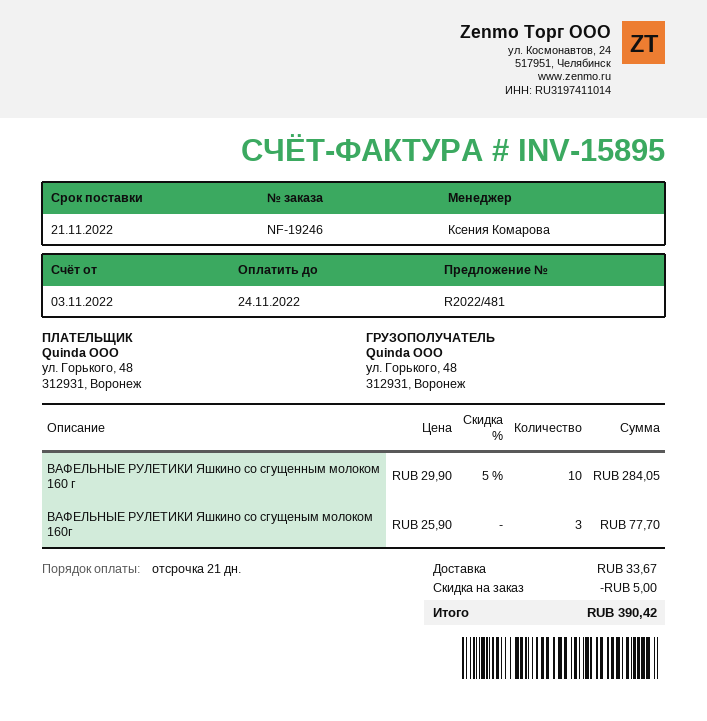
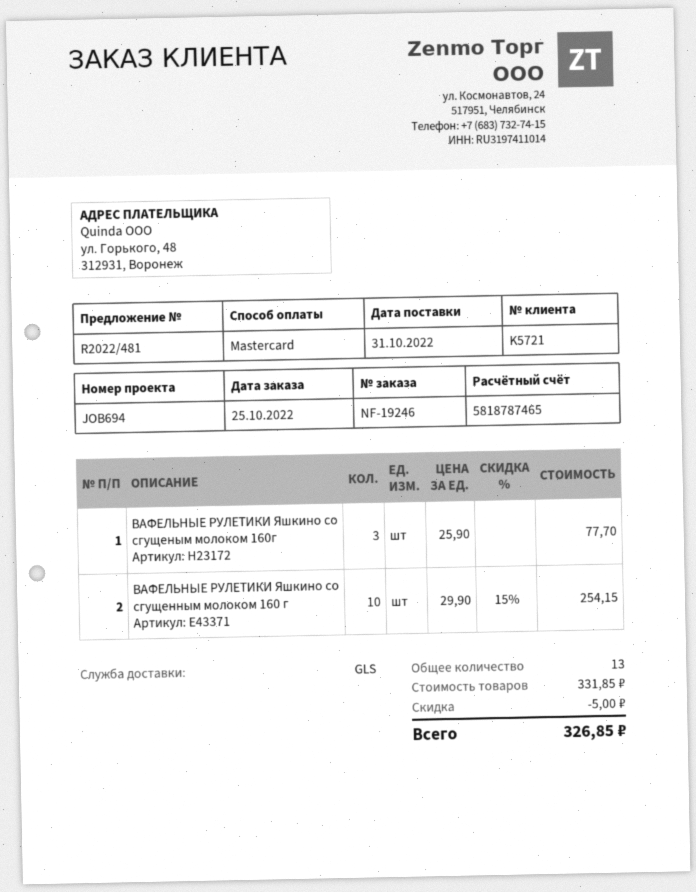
delivery date: 2022-11-21 -> 2022-10-31
ВАФЕЛЬНЫЕ РУЛЕТИКИ Яшкино со сгущенным молоком 160 г: 10 x 29.90 - 5% = 284.05 -> 10 x 29.90 - 15% = 254.15
shipping: 33.67 -> none
total: 390.42 -> 326.85

